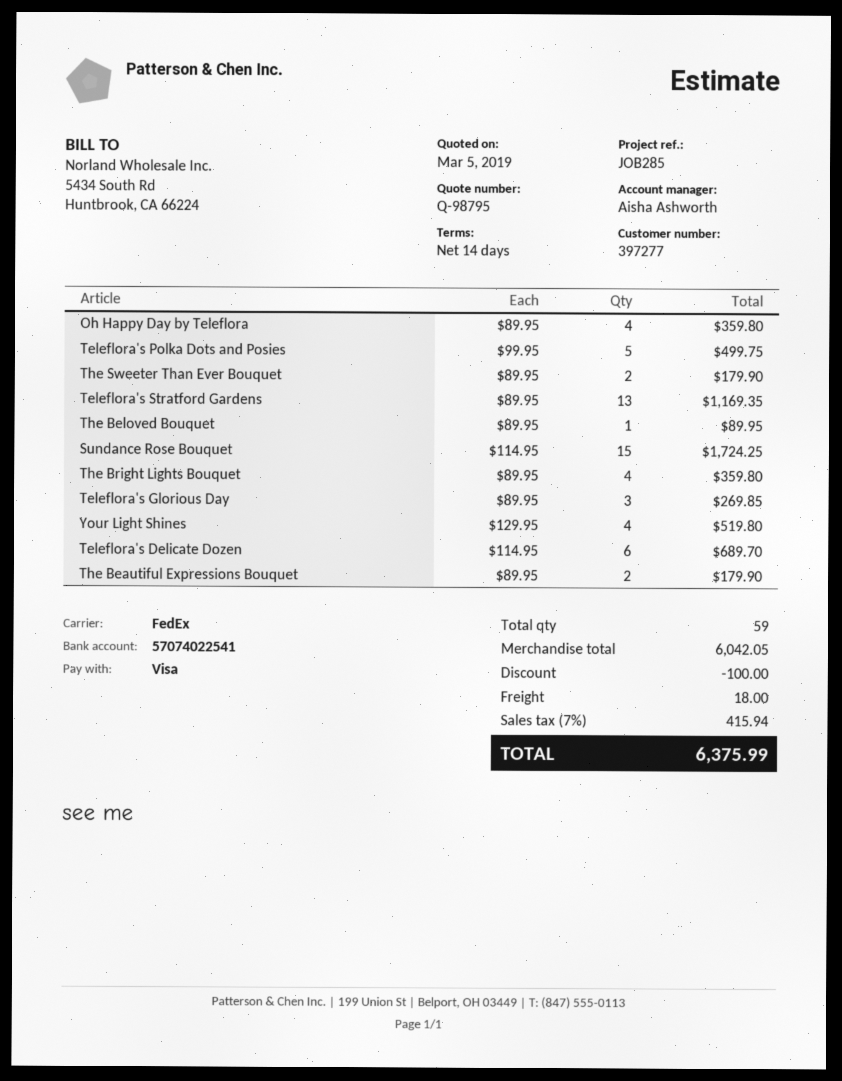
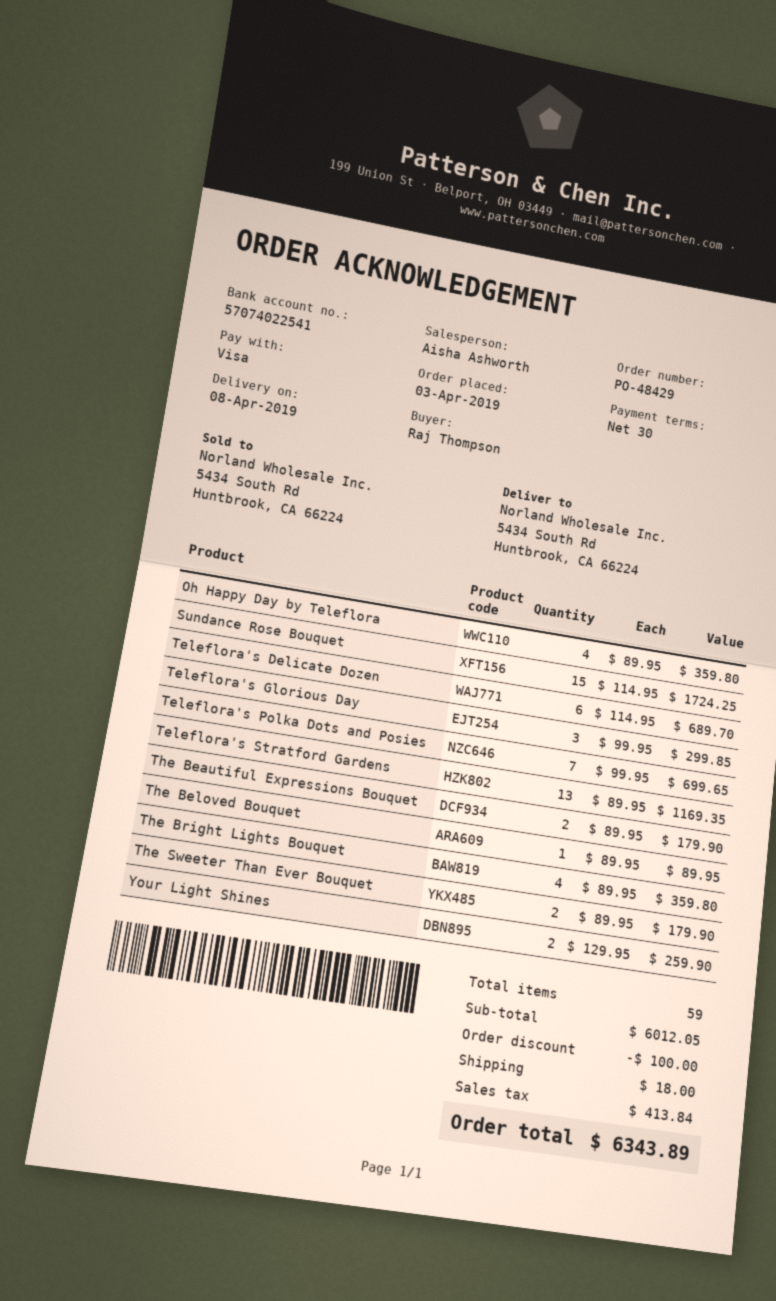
payment terms: 14 days -> 30 days
Teleflora's Polka Dots and Posies: 5 x 99.95 = 499.75 -> 7 x 99.95 = 699.65
Teleflora's Glorious Day: 3 x 89.95 = 269.85 -> 3 x 99.95 = 299.85
Your Light Shines: 4 x 129.95 = 519.80 -> 2 x 129.95 = 259.90
subtotal: 6042.05 -> 6012.05
tax: 415.94 -> 413.84
total: 6375.99 -> 6343.89

